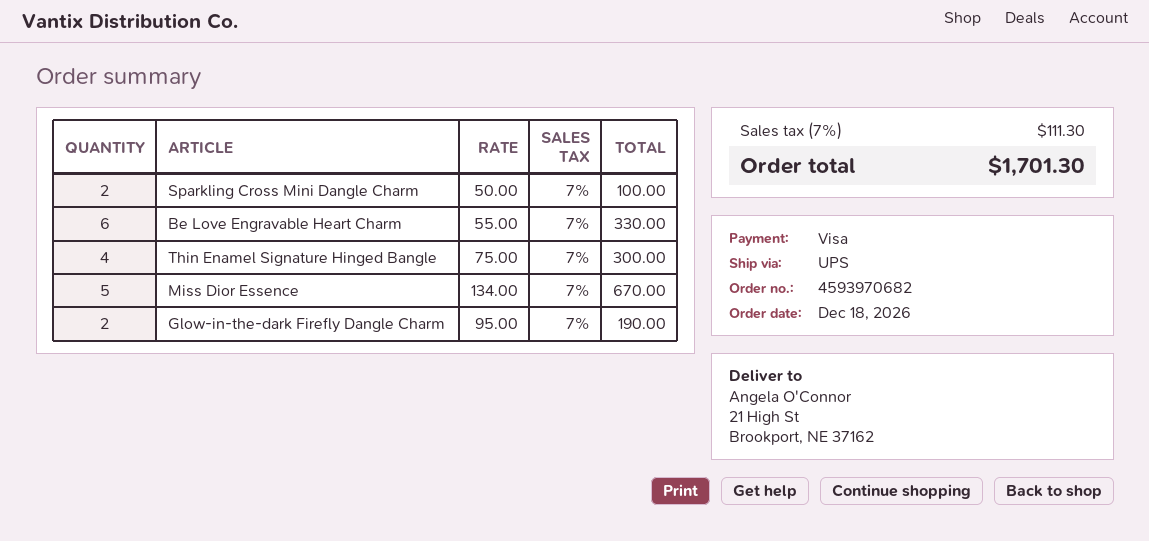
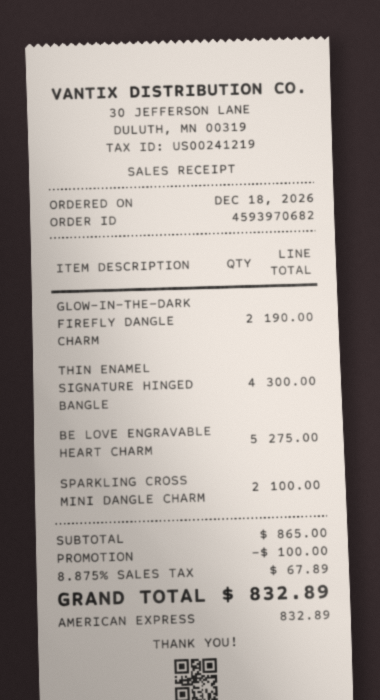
payment method: Visa -> American Express
Be Love Engravable Heart Charm: 6 for 330.00 -> 5 for 275.00
Miss Dior Essence: 5 for 670.00 -> none
discount: none -> 100.00
tax: 7% = 111.30 -> 8.875% = 67.89
total: 1701.30 -> 832.89

